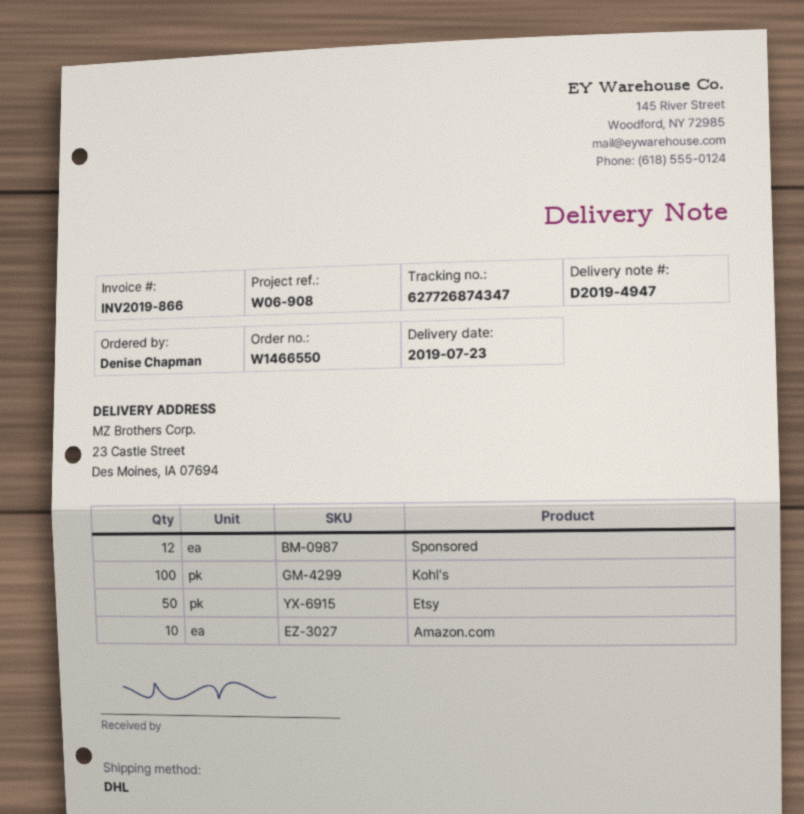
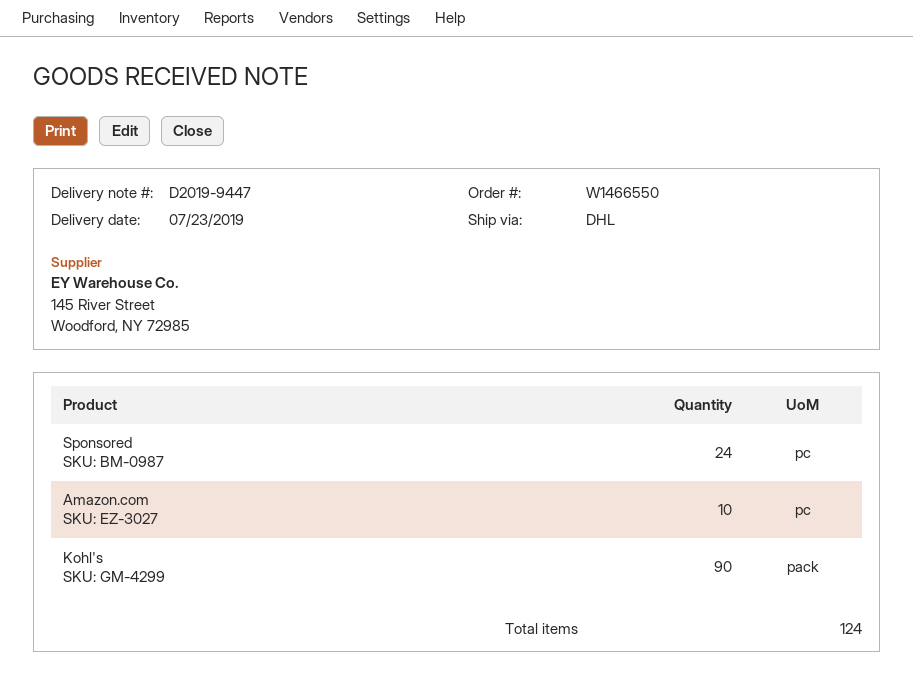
delivery note number: D2019-4947 -> D2019-9447
Sponsored: 12 -> 24
Kohl's: 100 -> 90
Etsy: 50 -> none

